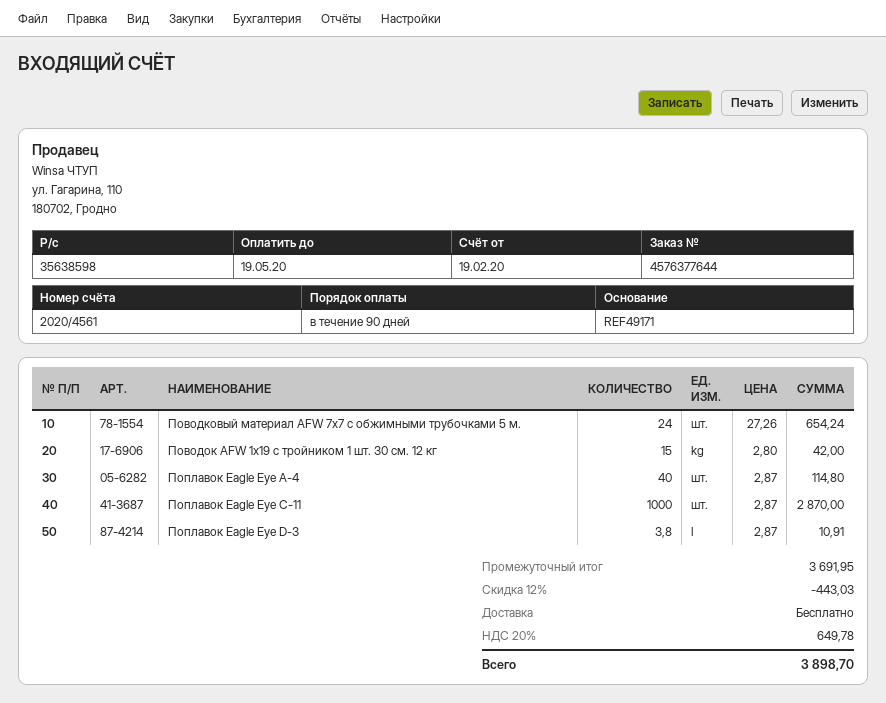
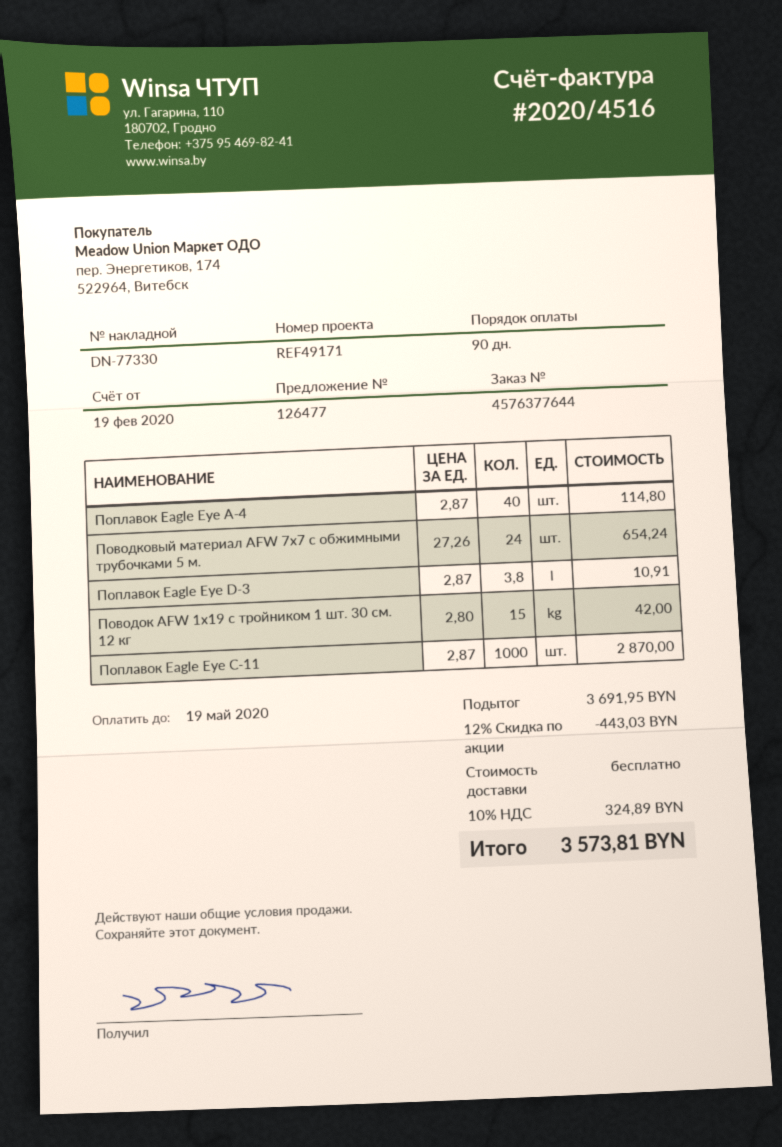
invoice number: 2020/4561 -> 2020/4516
tax: 20% = 649.78 -> 10% = 324.89
total: 3898.70 -> 3573.81

